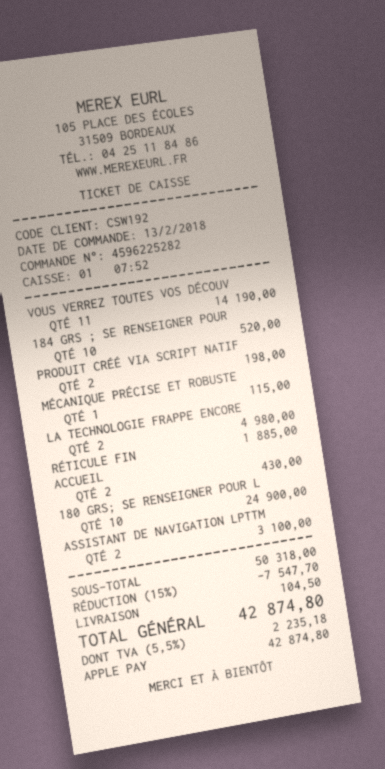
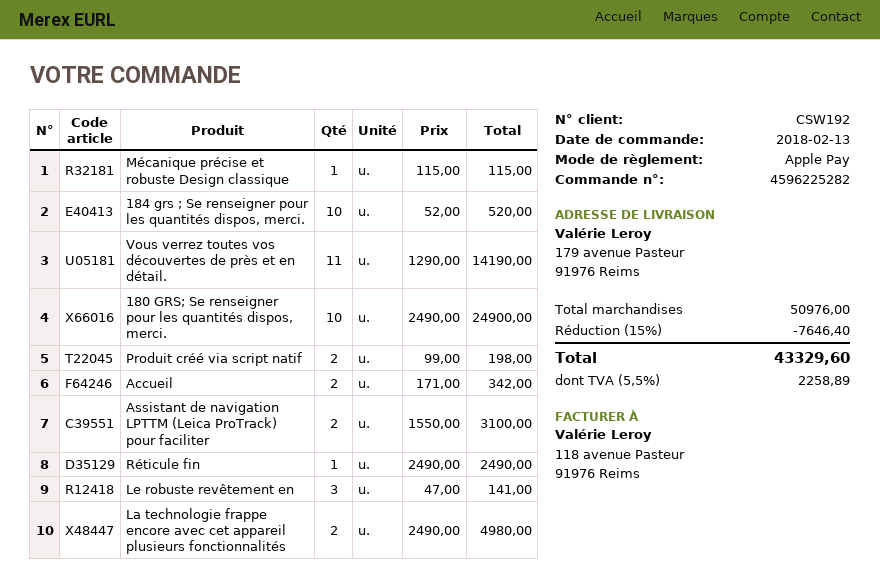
RÉTICULE FIN: 1 for 1885.00 -> 1 for 2490.00
ACCUEIL: 2 for 430.00 -> 2 for 342.00
Le robuste revêtement en: none -> 3 for 141.00
subtotal: 50318.00 -> 50976.00
discount: 15% = 7547.70 -> 15% = 7646.40
shipping: 104.50 -> none
tax: 5.5% = 2235.18 -> 5.5% = 2258.89
total: 42874.80 -> 43329.60

